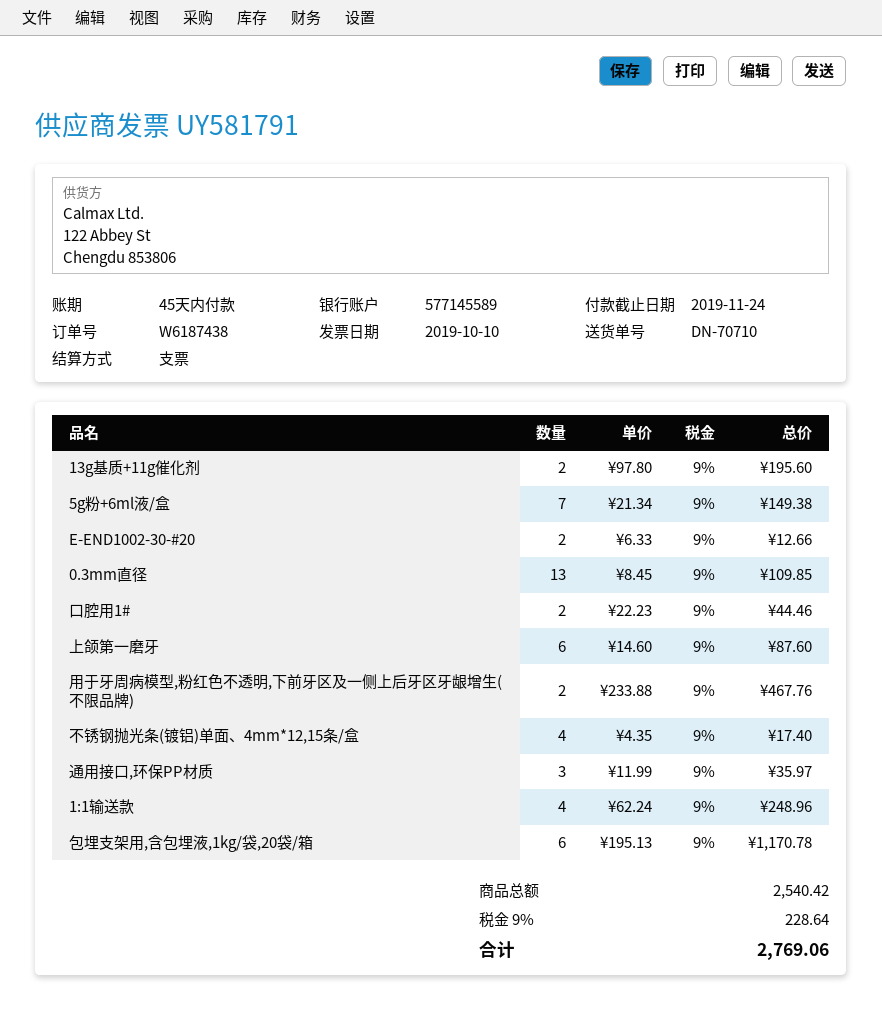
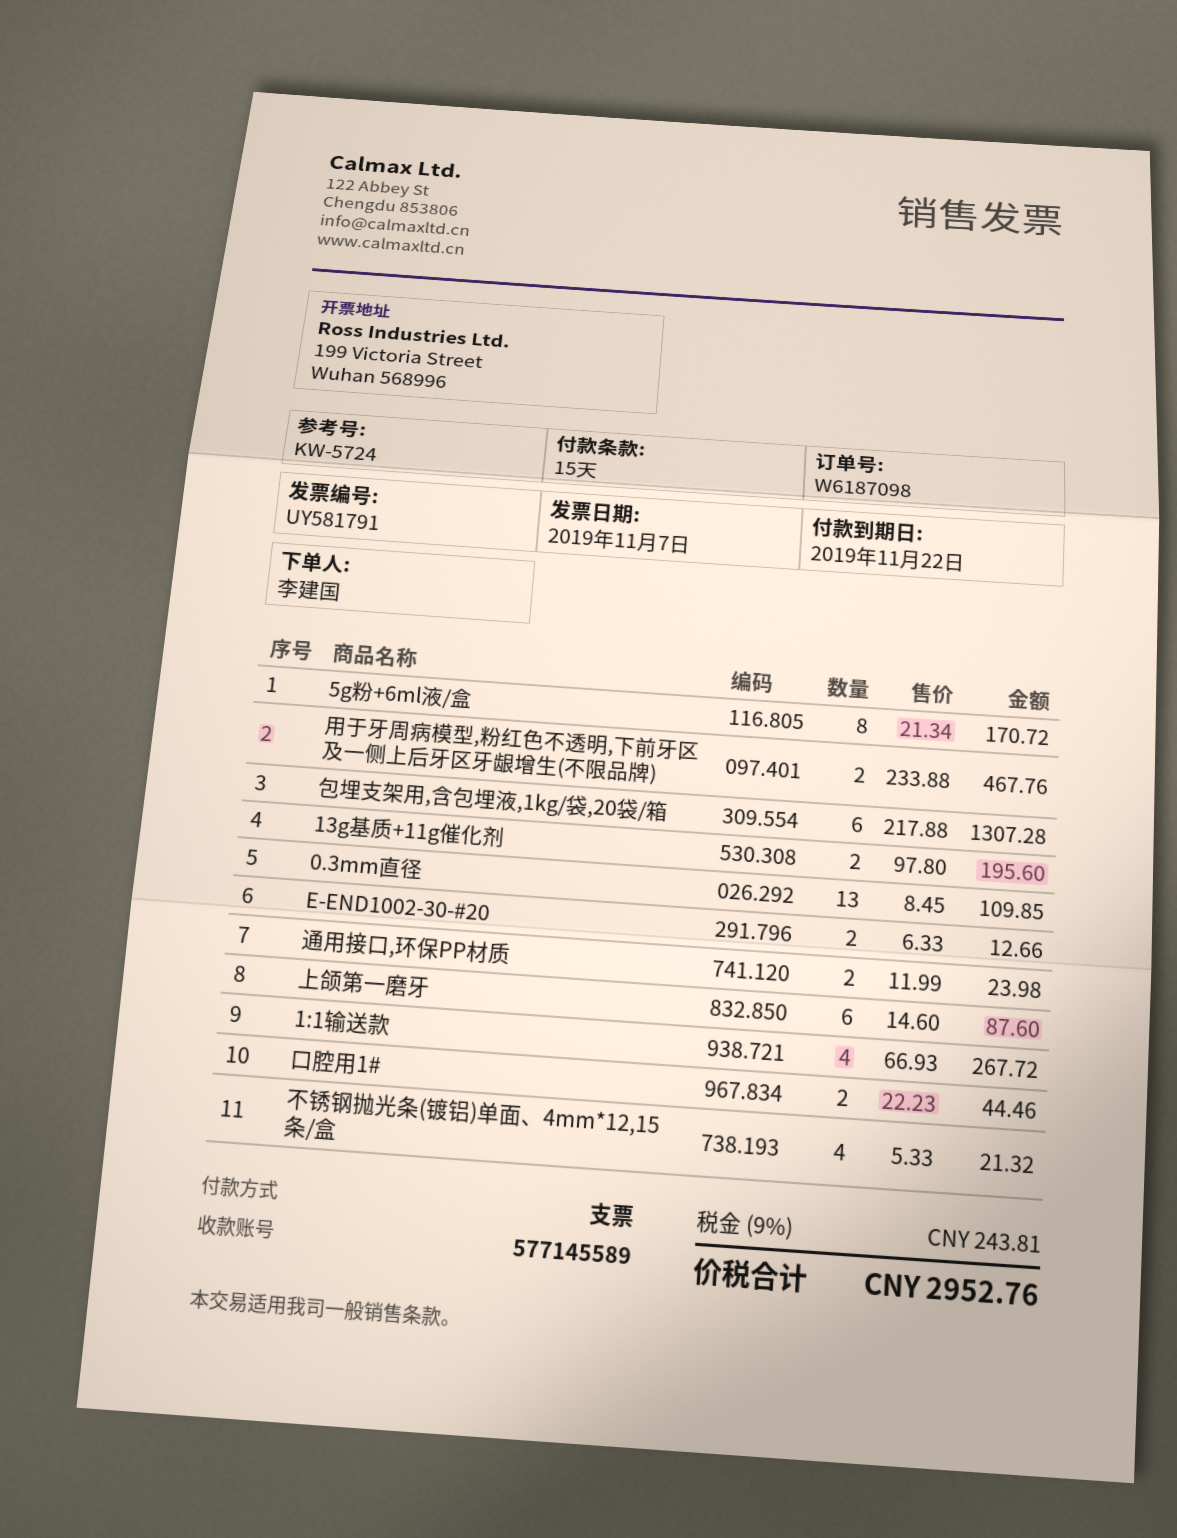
order number: W6187438 -> W6187098
invoice date: 2019-10-10 -> 2019-11-07
payment terms: 45 days -> 15 days
due date: 2019-11-24 -> 2019-11-22
5g粉+6ml液/盒: 7 x 21.34 = 149.38 -> 8 x 21.34 = 170.72
不锈钢抛光条(镀铝)单面、4mm*12,15条/盒: 4 x 4.35 = 17.40 -> 4 x 5.33 = 21.32
通用接口,环保PP材质: 3 x 11.99 = 35.97 -> 2 x 11.99 = 23.98
1:1输送款: 4 x 62.24 = 248.96 -> 4 x 66.93 = 267.72
包埋支架用,含包埋液,1kg/袋,20袋/箱: 6 x 195.13 = 1170.78 -> 6 x 217.88 = 1307.28
tax: 9% = 228.64 -> 9% = 243.81
total: 2769.06 -> 2952.76

